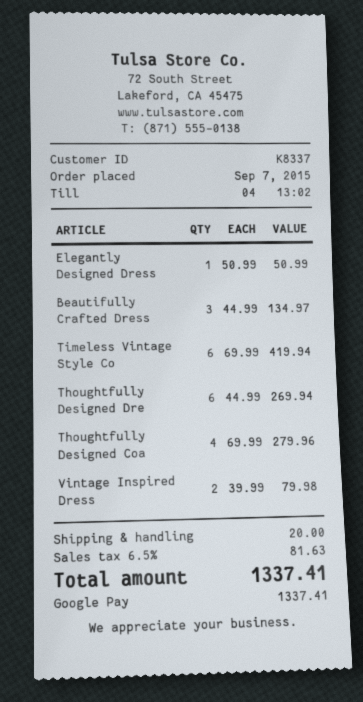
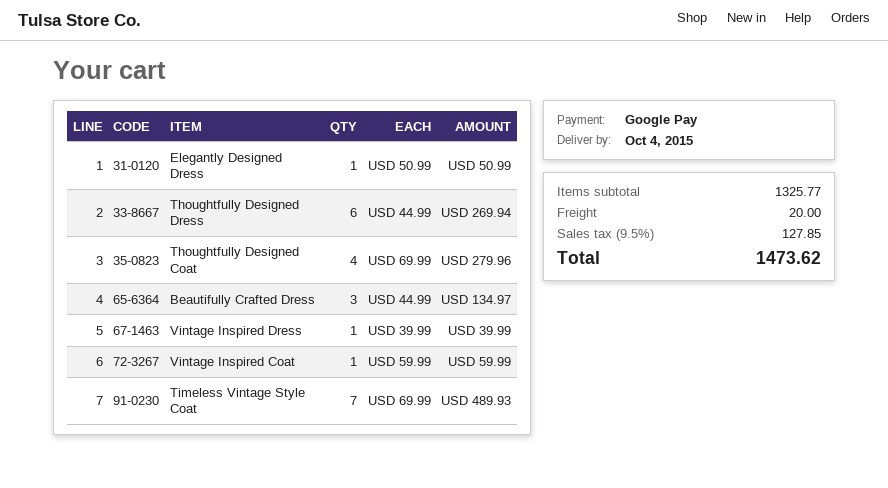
Timeless Vintage Style Co: 6 x 69.99 = 419.94 -> 7 x 69.99 = 489.93
Vintage Inspired Dress: 2 x 39.99 = 79.98 -> 1 x 39.99 = 39.99
Vintage Inspired Coat: none -> 1 x 59.99 = 59.99
tax: 6.5% = 81.63 -> 9.5% = 127.85
total: 1337.41 -> 1473.62

